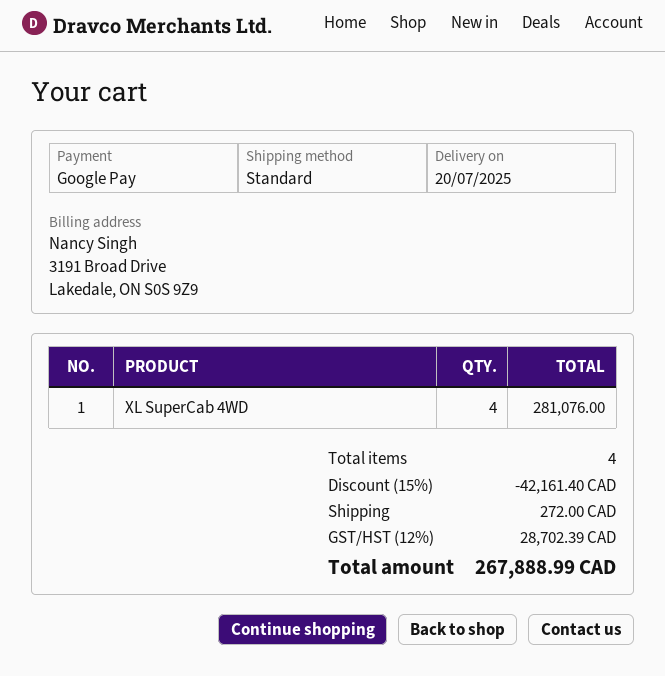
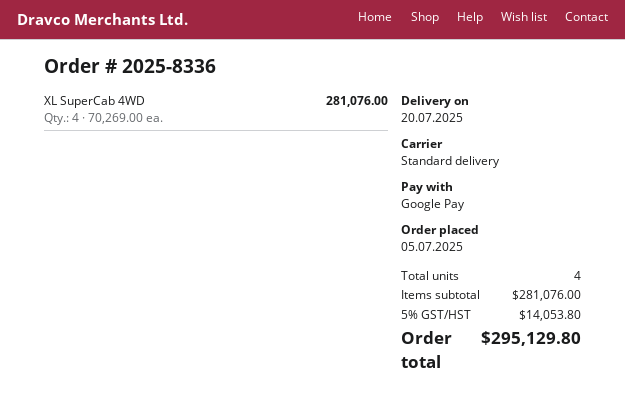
discount: 15% = 42161.40 -> none
shipping: 272.00 -> none
tax: 12% = 28702.39 -> 5% = 14053.80
total: 267888.99 -> 295129.80

